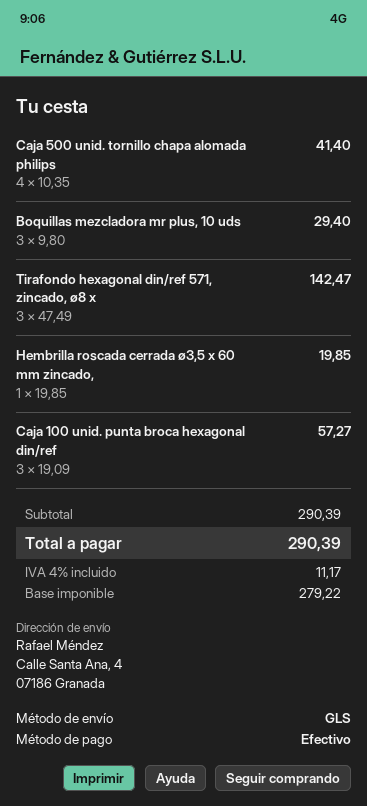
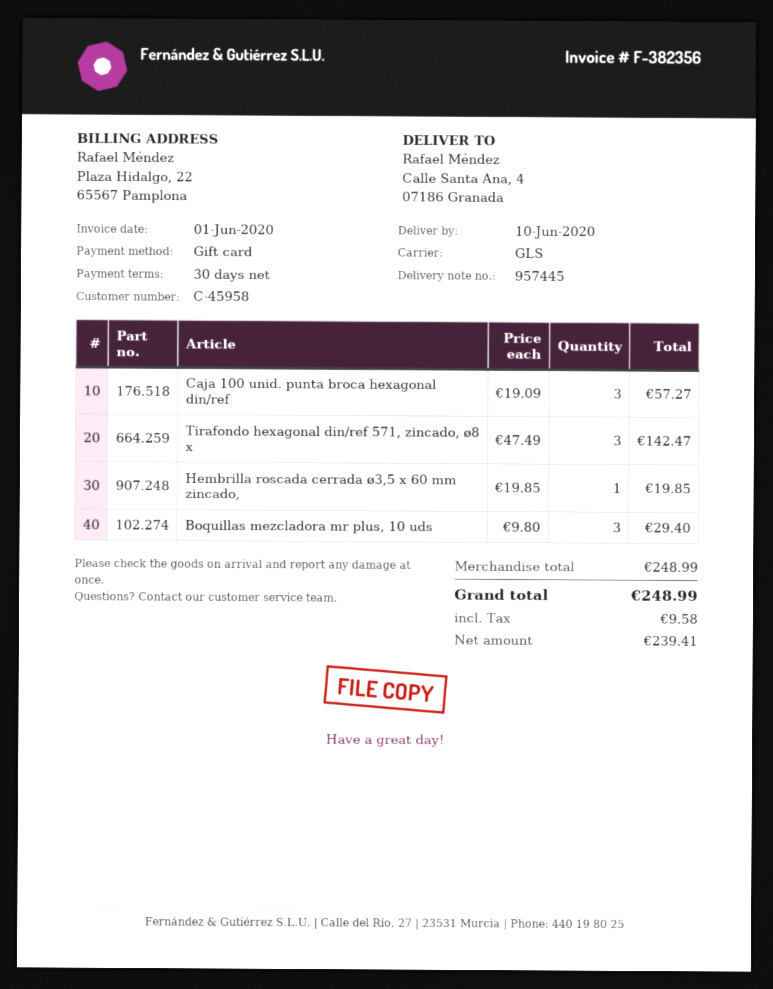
payment method: cash -> gift card
Caja 500 unid. tornillo chapa alomada philips: 4 x 10.35 = 41.40 -> none
subtotal: 290.39 -> 248.99
net: 279.22 -> 239.41
tax: 11.17 -> 9.58
total: 290.39 -> 248.99

